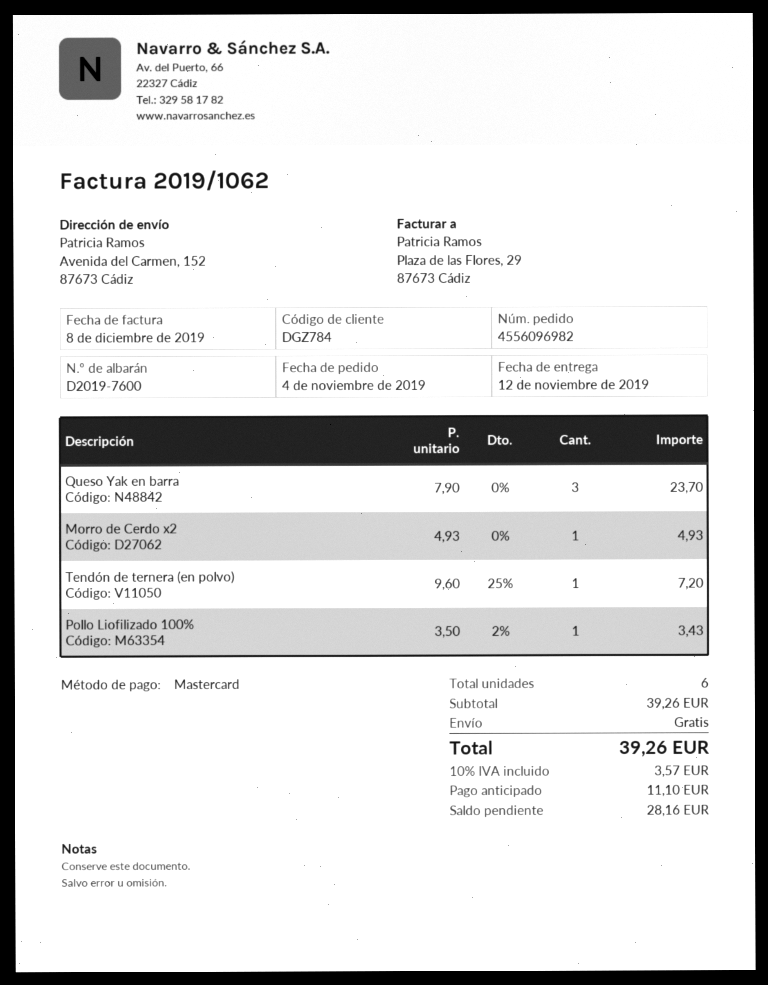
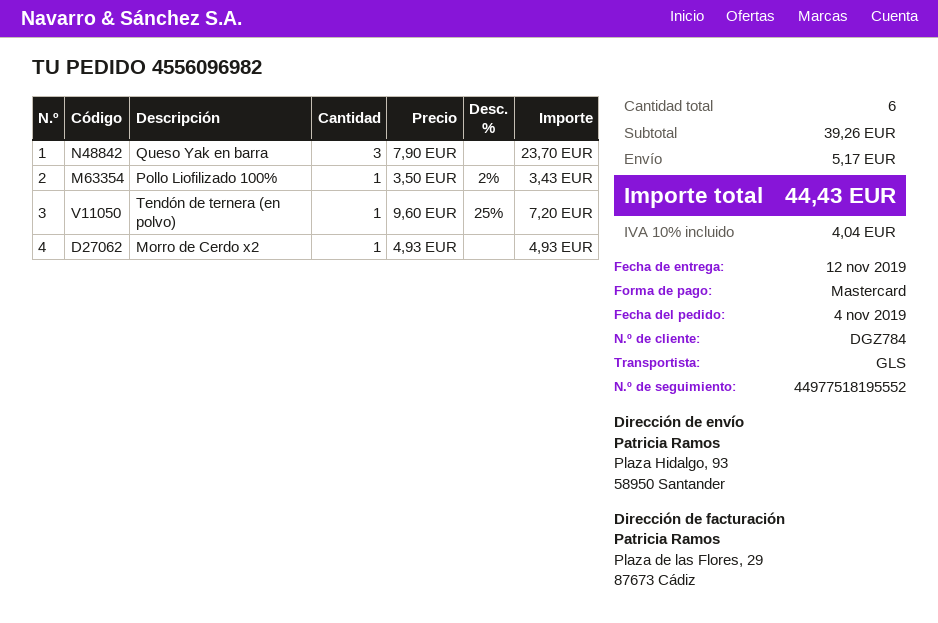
ship to: Avenida del Carmen, 152, 87673 Cádiz -> Plaza Hidalgo, 93, 58950 Santander
shipping: 0.00 -> 5.17
tax: 10% = 3.57 -> 10% = 4.04
total: 39.26 -> 44.43

